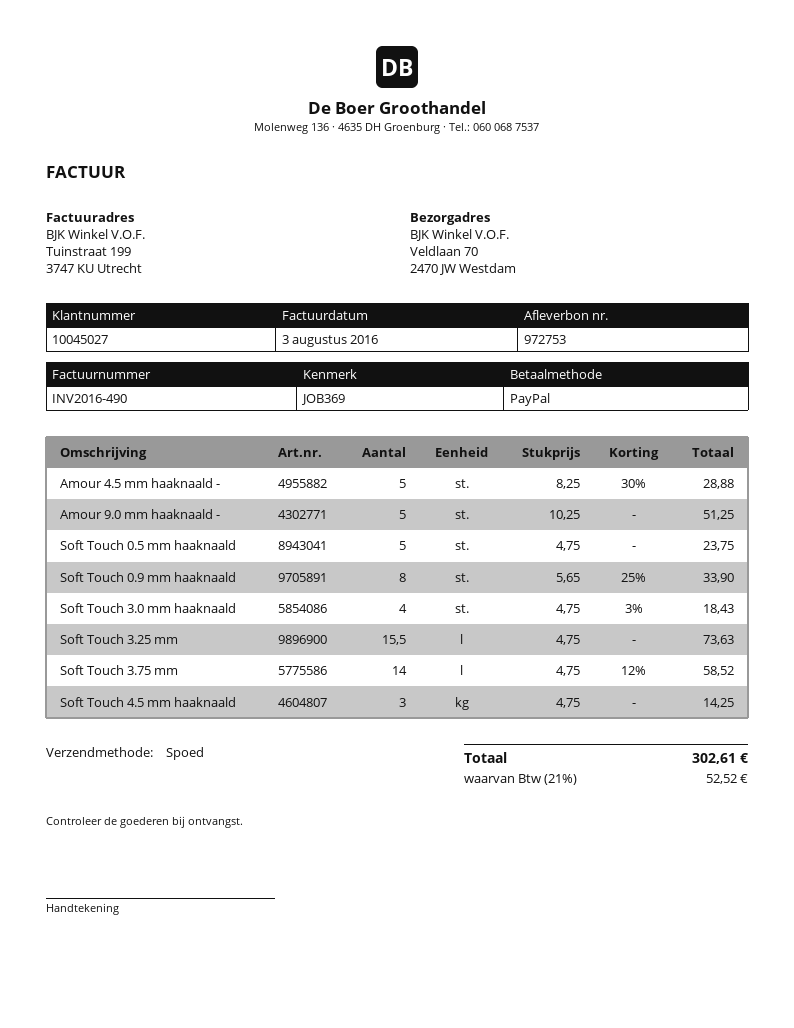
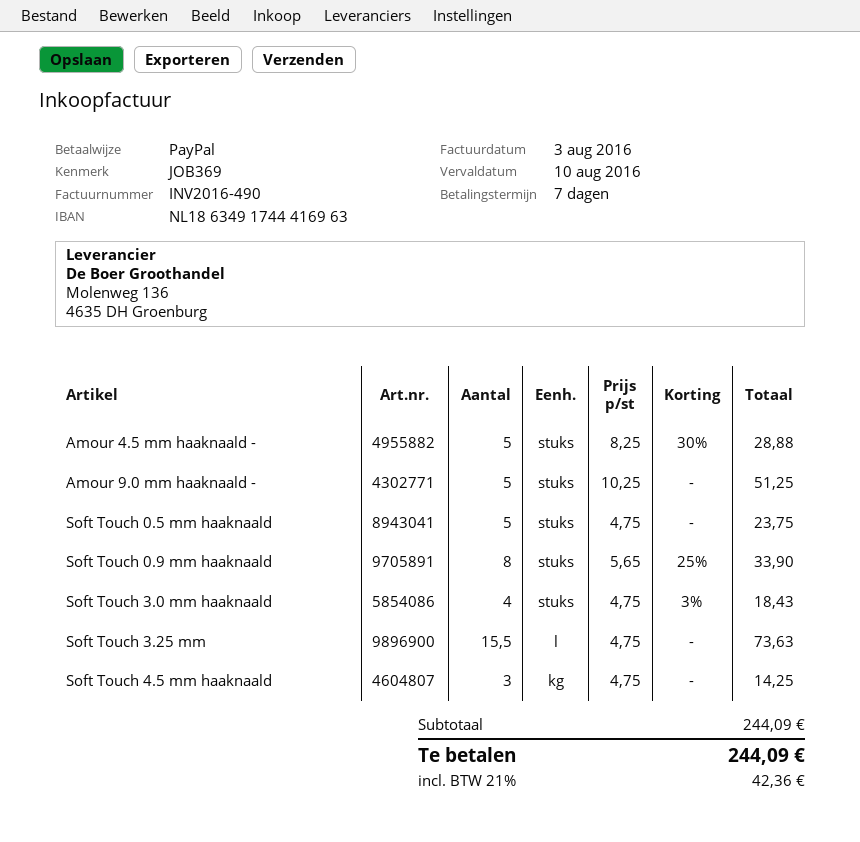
Soft Touch 3.75 mm: 14 x 4.75 - 12% = 58.52 -> none
tax: 21% = 52.52 -> 21% = 42.36
total: 302.61 -> 244.09

